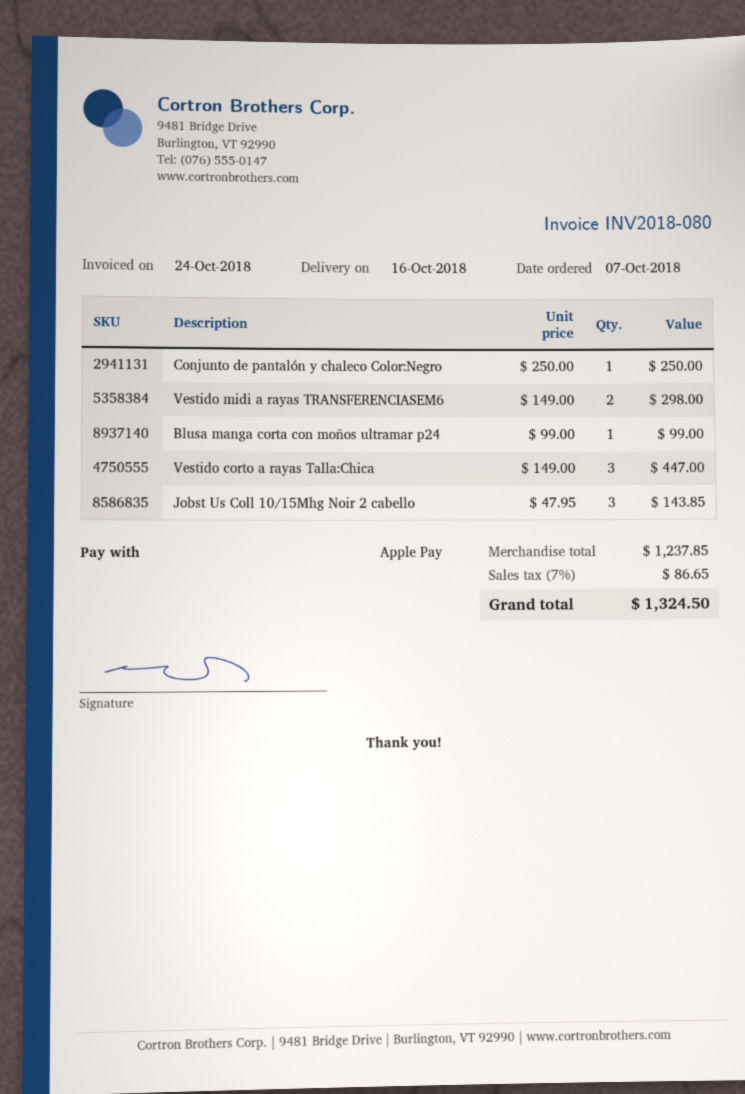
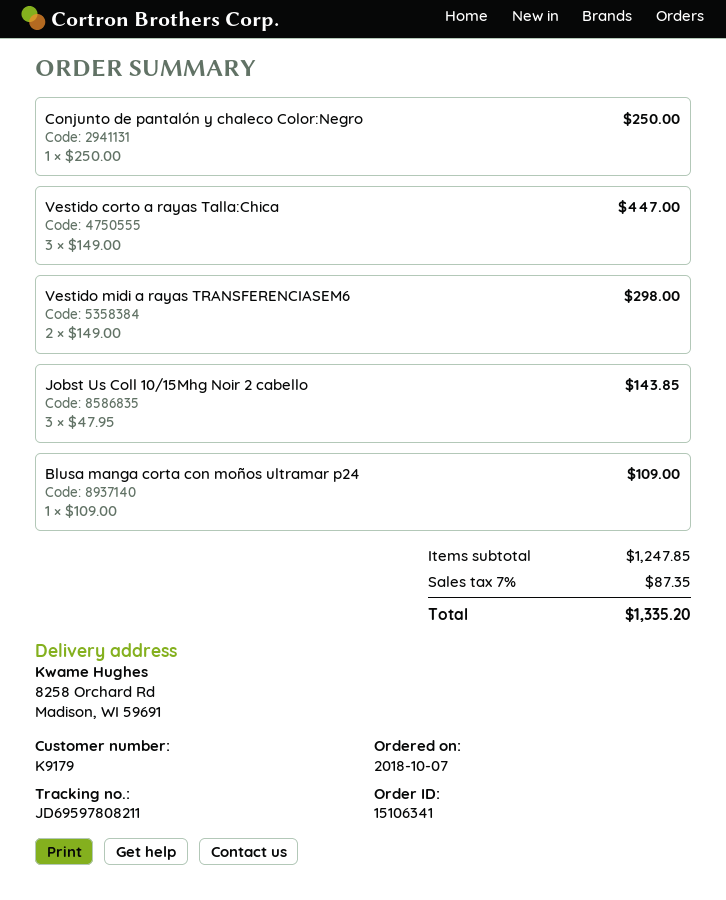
Blusa manga corta con moños ultramar p24: 1 x 99.00 = 99.00 -> 1 x 109.00 = 109.00
subtotal: 1237.85 -> 1247.85
tax: 7% = 86.65 -> 7% = 87.35
total: 1324.50 -> 1335.20

